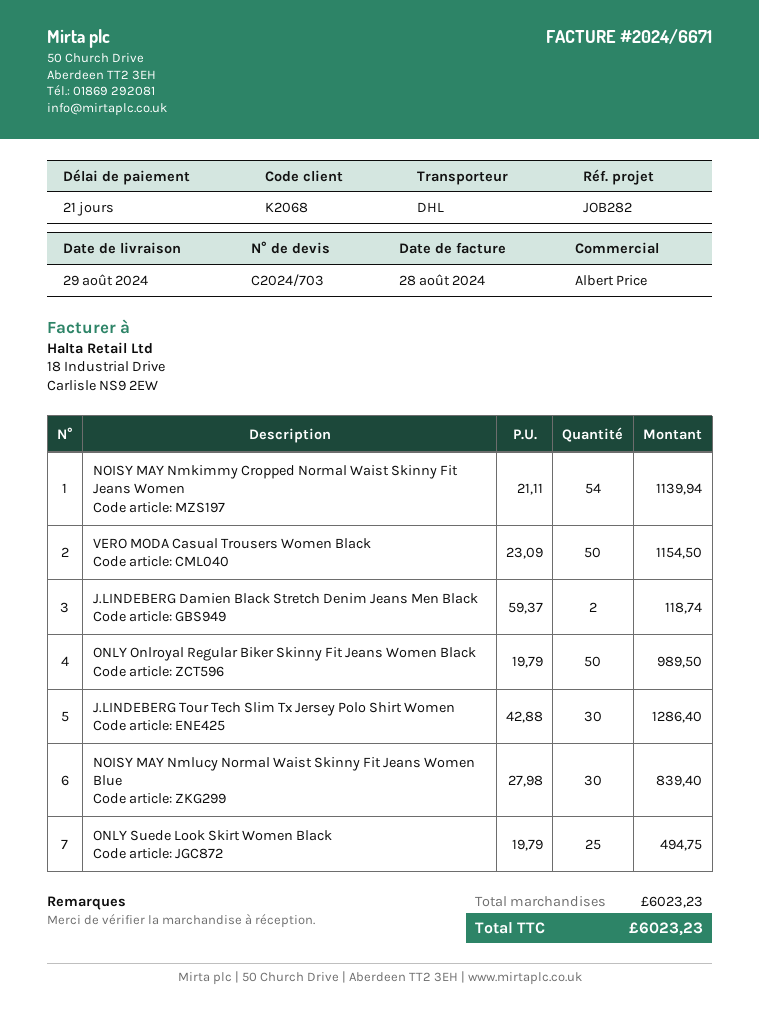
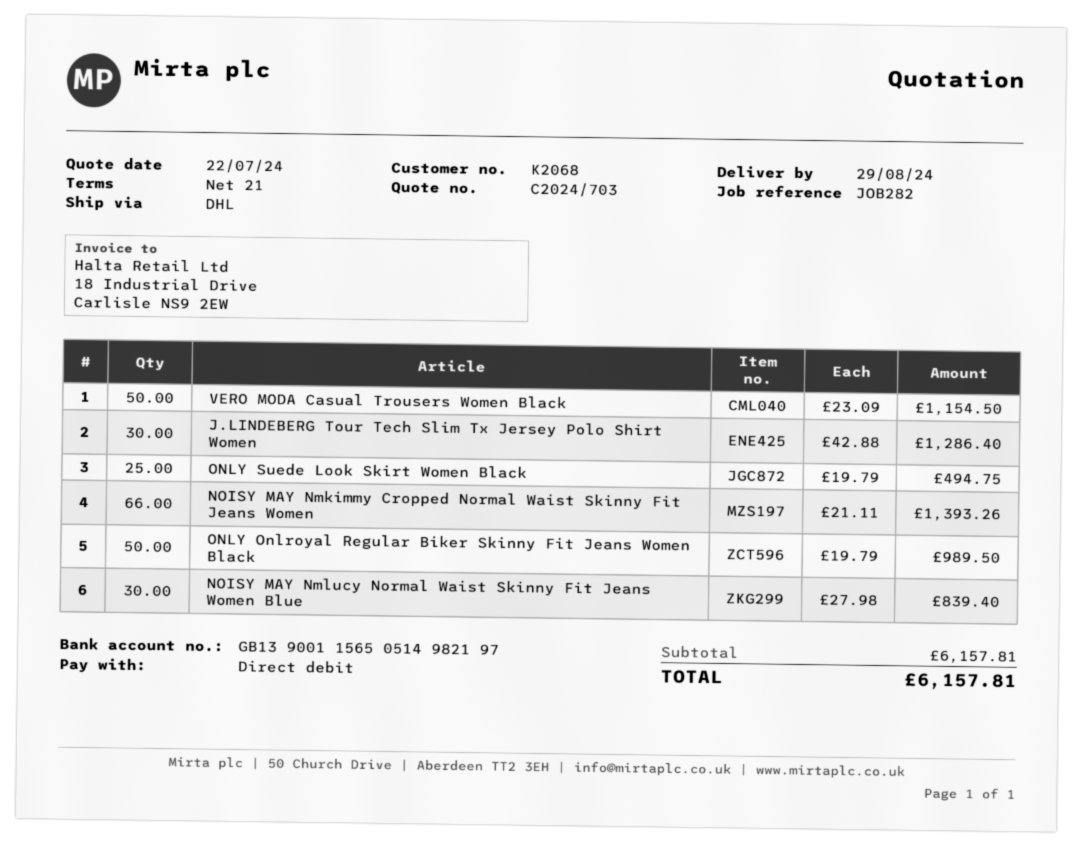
NOISY MAY Nmkimmy Cropped Normal Waist Skinny Fit Jeans Women: 54 x 21.11 = 1139.94 -> 66 x 21.11 = 1393.26
J.LINDEBERG Damien Black Stretch Denim Jeans Men Black: 2 x 59.37 = 118.74 -> none
subtotal: 6023.23 -> 6157.81
total: 6023.23 -> 6157.81

